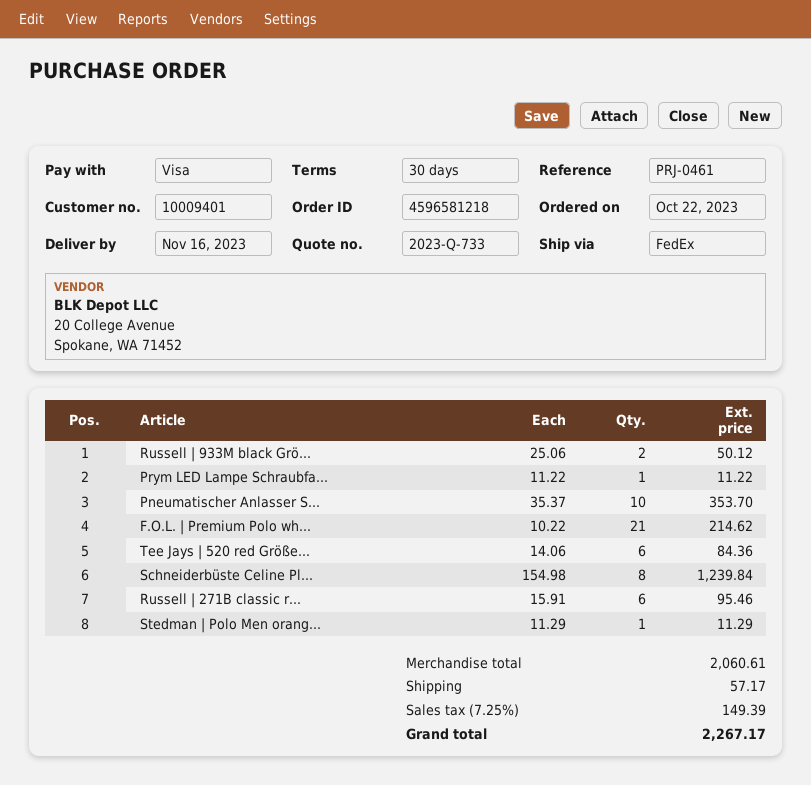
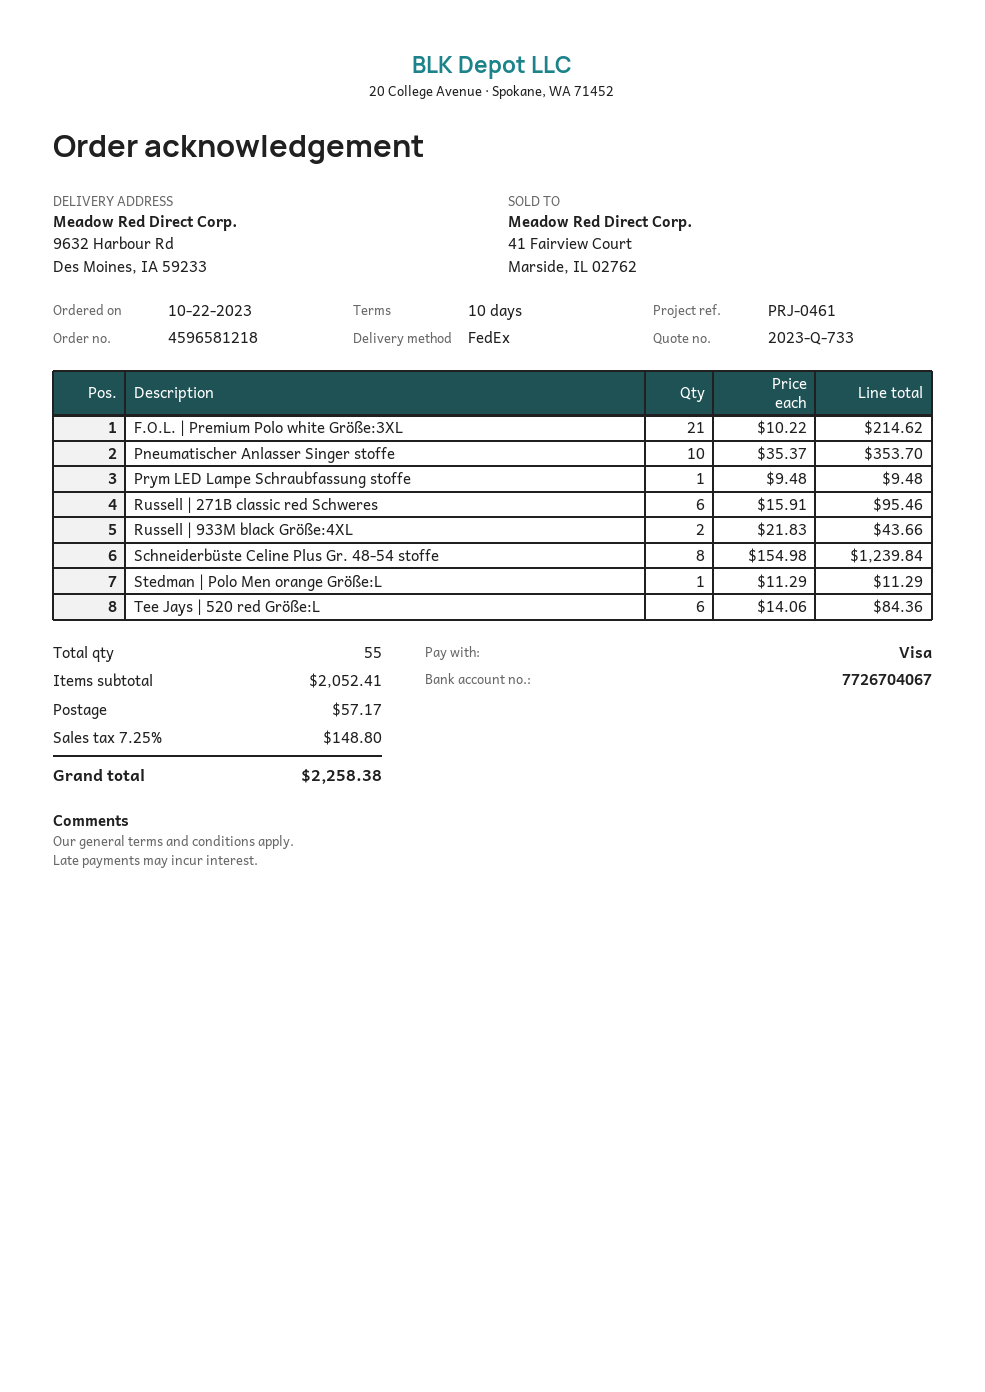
payment terms: 30 days -> 10 days
Russell | 933M black Grö...: 2 x 25.06 = 50.12 -> 2 x 21.83 = 43.66
Prym LED Lampe Schraubfa...: 1 x 11.22 = 11.22 -> 1 x 9.48 = 9.48
subtotal: 2060.61 -> 2052.41
tax: 7.25% = 149.39 -> 7.25% = 148.80
total: 2267.17 -> 2258.38

